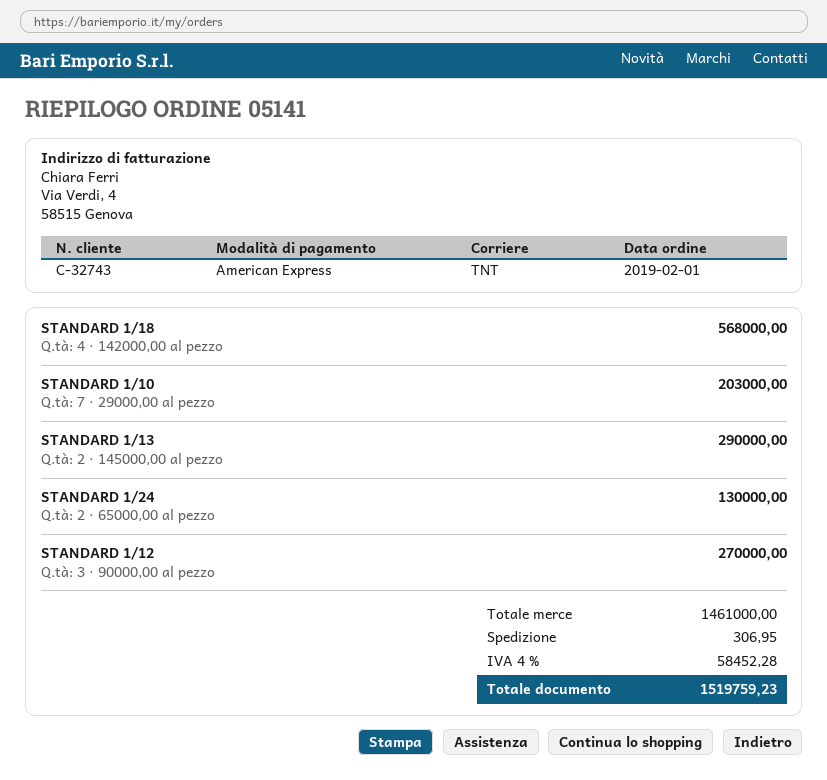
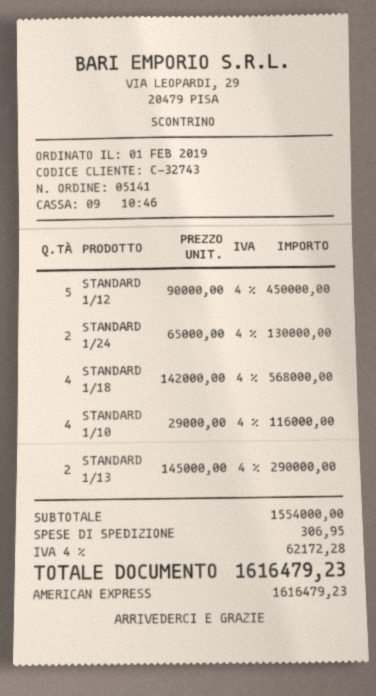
STANDARD 1/10: 7 x 29000.00 = 203000.00 -> 4 x 29000.00 = 116000.00
STANDARD 1/12: 3 x 90000.00 = 270000.00 -> 5 x 90000.00 = 450000.00
subtotal: 1461000.00 -> 1554000.00
tax: 4% = 58452.28 -> 4% = 62172.28
total: 1519759.23 -> 1616479.23

